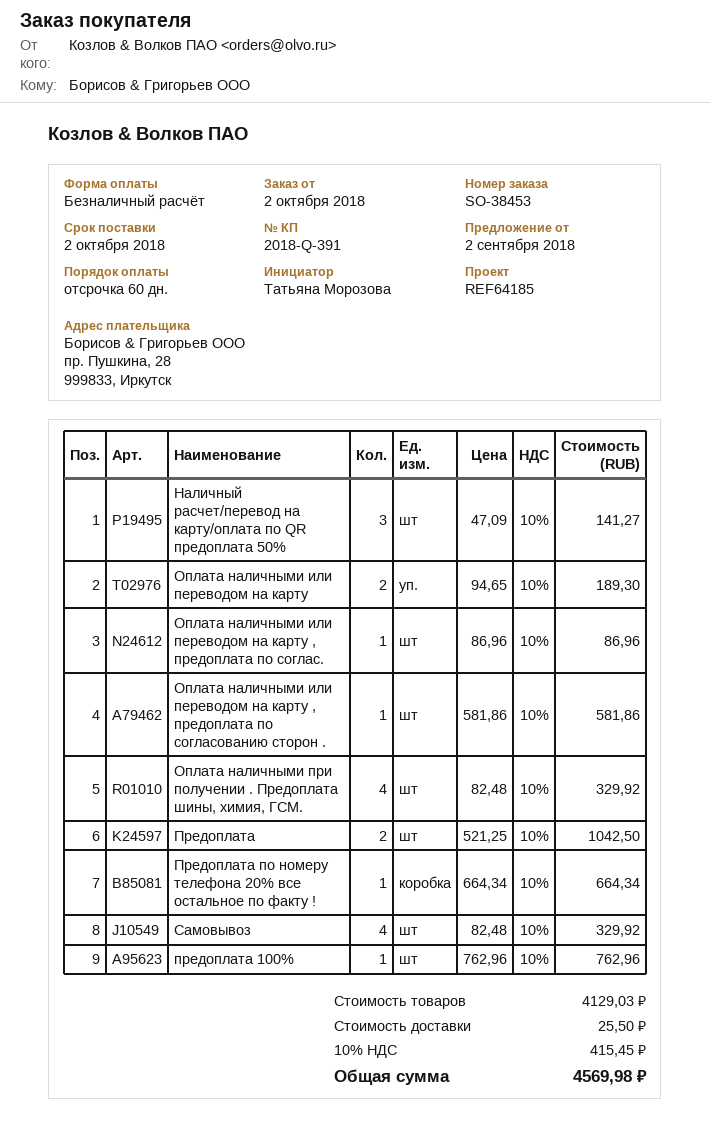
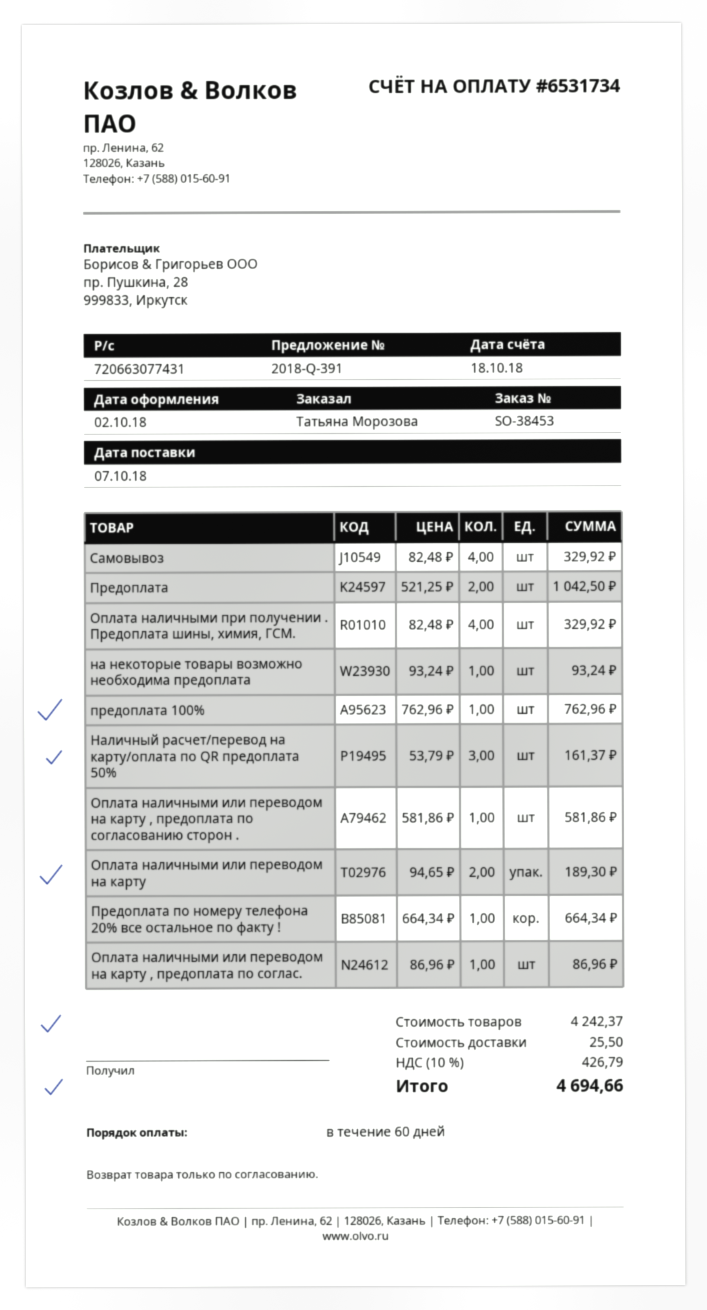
delivery date: 2018-10-02 -> 2018-10-07
Наличный расчет/перевод на карту/оплата по QR предоплата 50%: 3 x 47.09 = 141.27 -> 3 x 53.79 = 161.37
на некоторые товары возможно необходима предоплата: none -> 1 x 93.24 = 93.24
subtotal: 4129.03 -> 4242.37
tax: 10% = 415.45 -> 10% = 426.79
total: 4569.98 -> 4694.66

